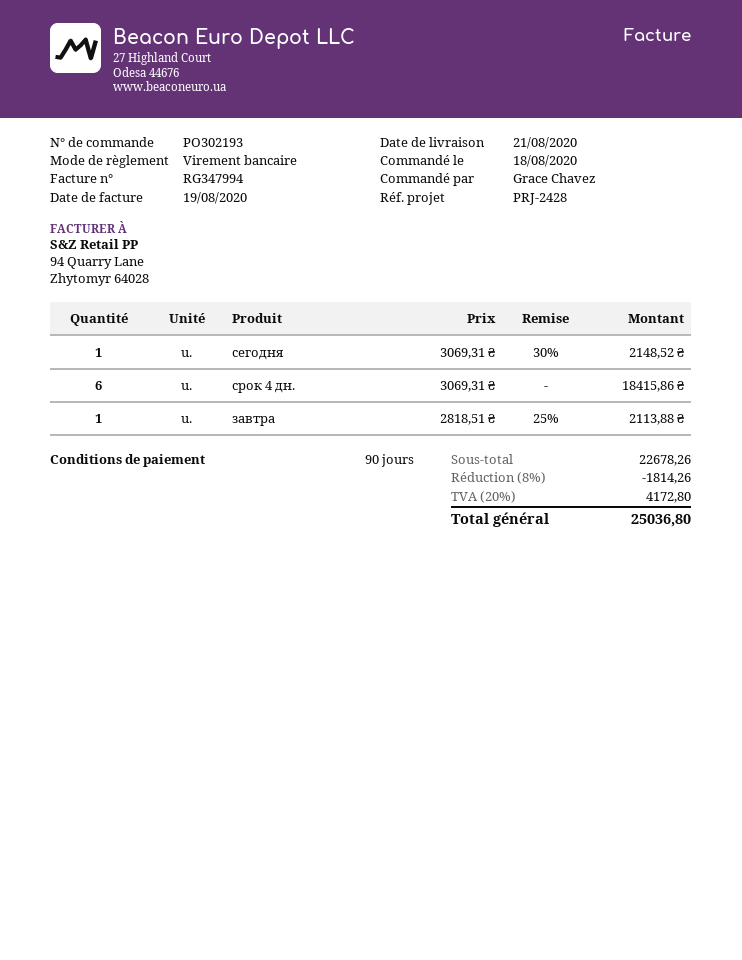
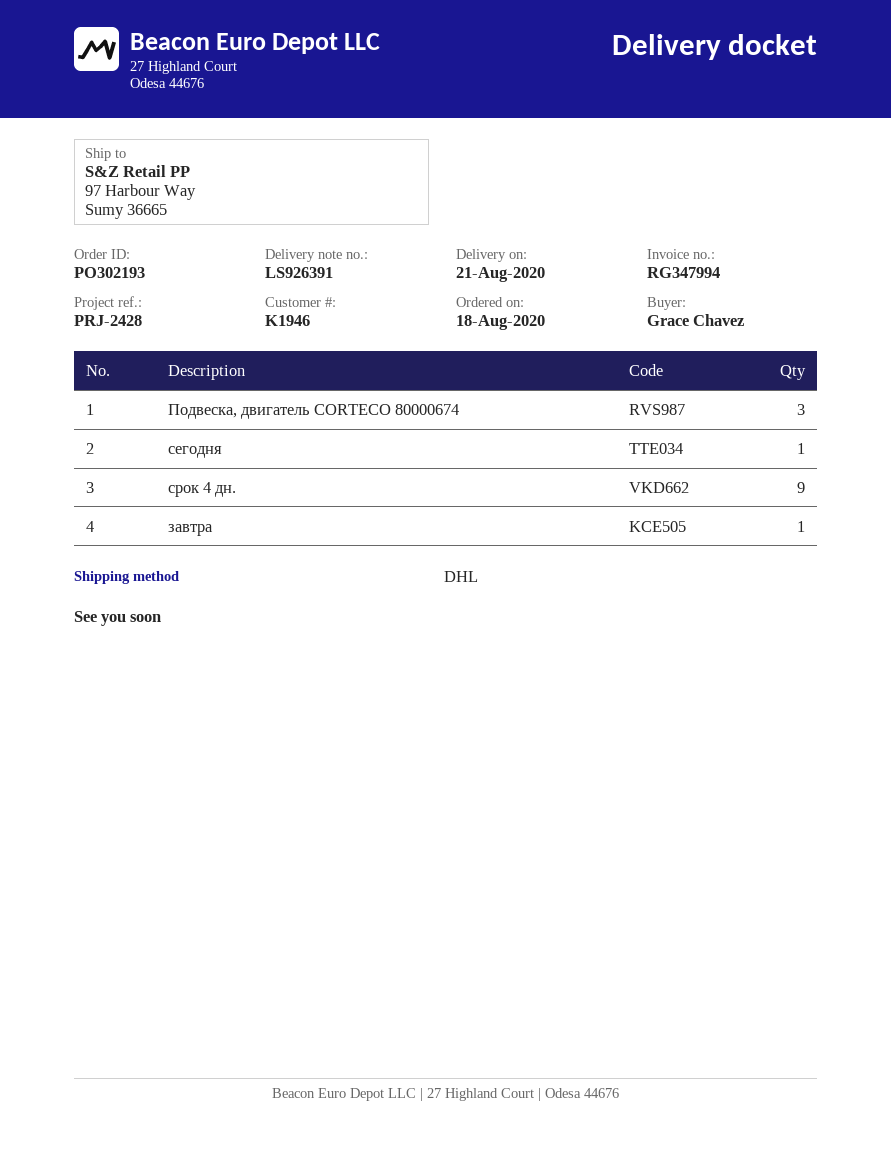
срок 4 дн.: 6 -> 9
Подвеска, двигатель CORTECO 80000674: none -> 3

